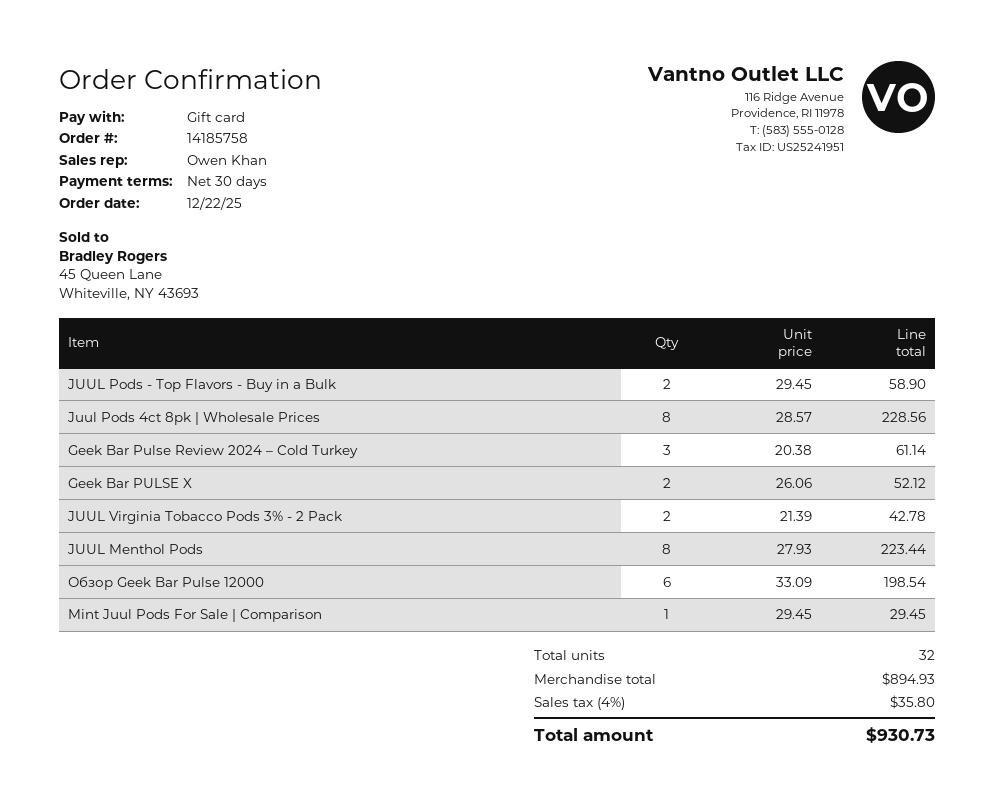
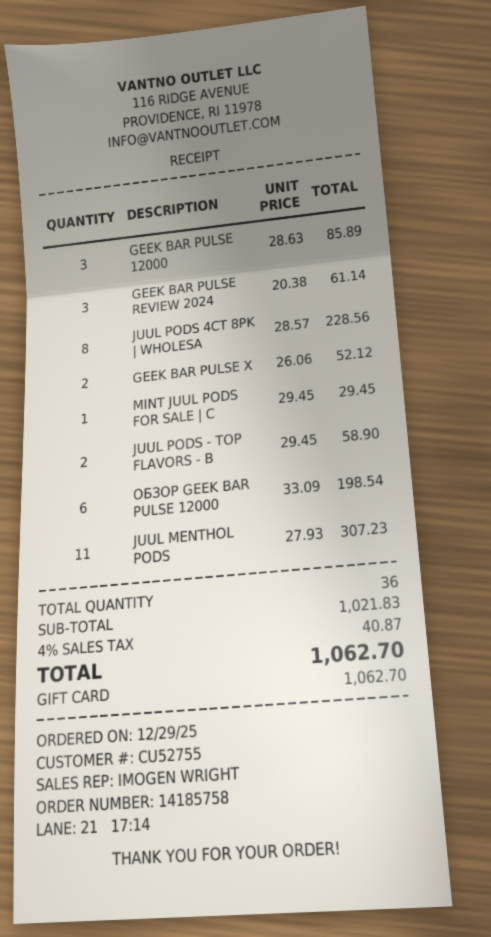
order date: 2025-12-22 -> 2025-12-29
sales rep: Owen Khan -> IMOGEN WRIGHT
JUUL Virginia Tobacco Pods 3% - 2 Pack: 2 x 21.39 = 42.78 -> none
JUUL Menthol Pods: 8 x 27.93 = 223.44 -> 11 x 27.93 = 307.23
GEEK BAR PULSE 12000: none -> 3 x 28.63 = 85.89
total quantity: 32 -> 36
subtotal: 894.93 -> 1021.83
tax: 4% = 35.80 -> 4% = 40.87
total: 930.73 -> 1062.70

